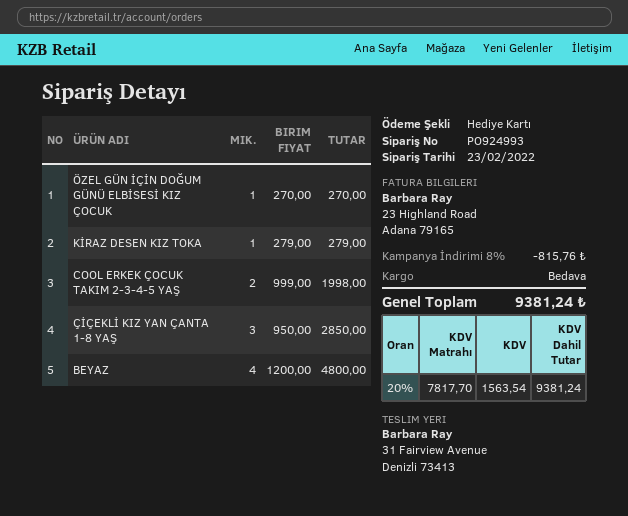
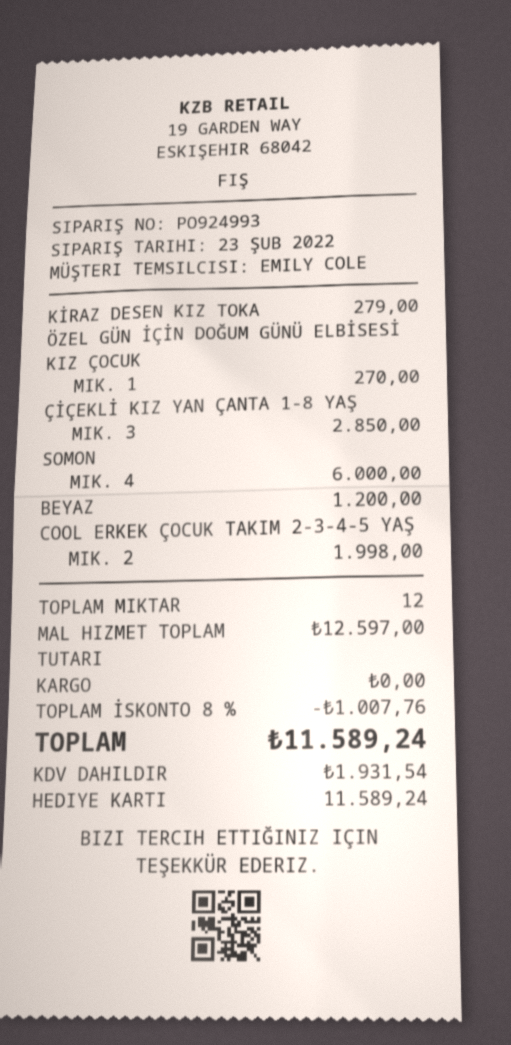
BEYAZ: 4 for 4800.00 -> 1 for 1200.00
SOMON: none -> 4 for 6000.00
discount: 8% = 815.76 -> 8% = 1007.76
tax: 1563.54 -> 1931.54
total: 9381.24 -> 11589.24

